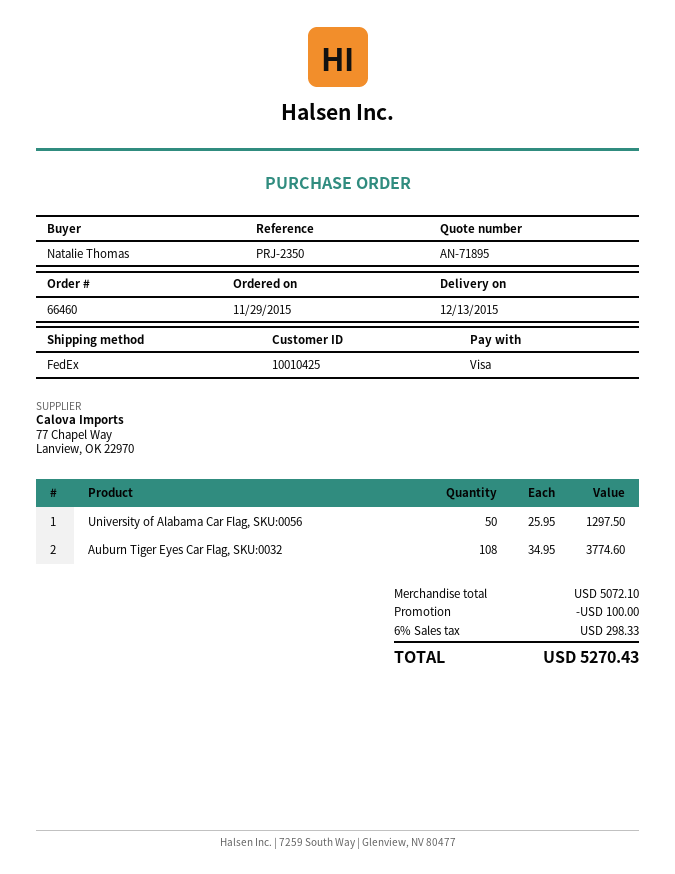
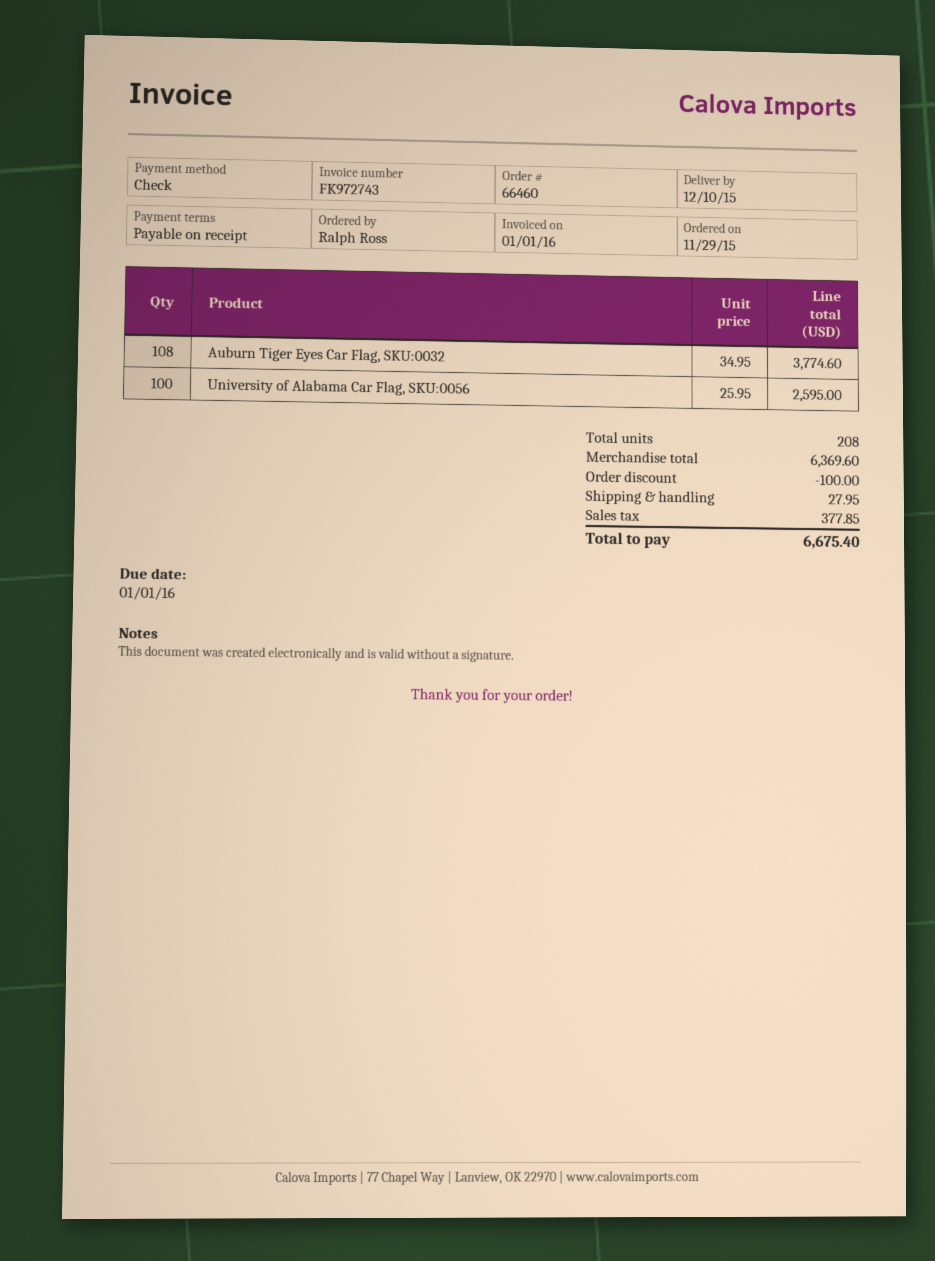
delivery date: 2015-12-13 -> 2015-12-10
ordered by: Natalie Thomas -> Ralph Ross
payment method: Visa -> cheque
University of Alabama Car Flag, SKU:0056: 50 x 25.95 = 1297.50 -> 100 x 25.95 = 2595.00
subtotal: 5072.10 -> 6369.60
shipping: none -> 27.95
tax: 298.33 -> 377.85
total: 5270.43 -> 6675.40

